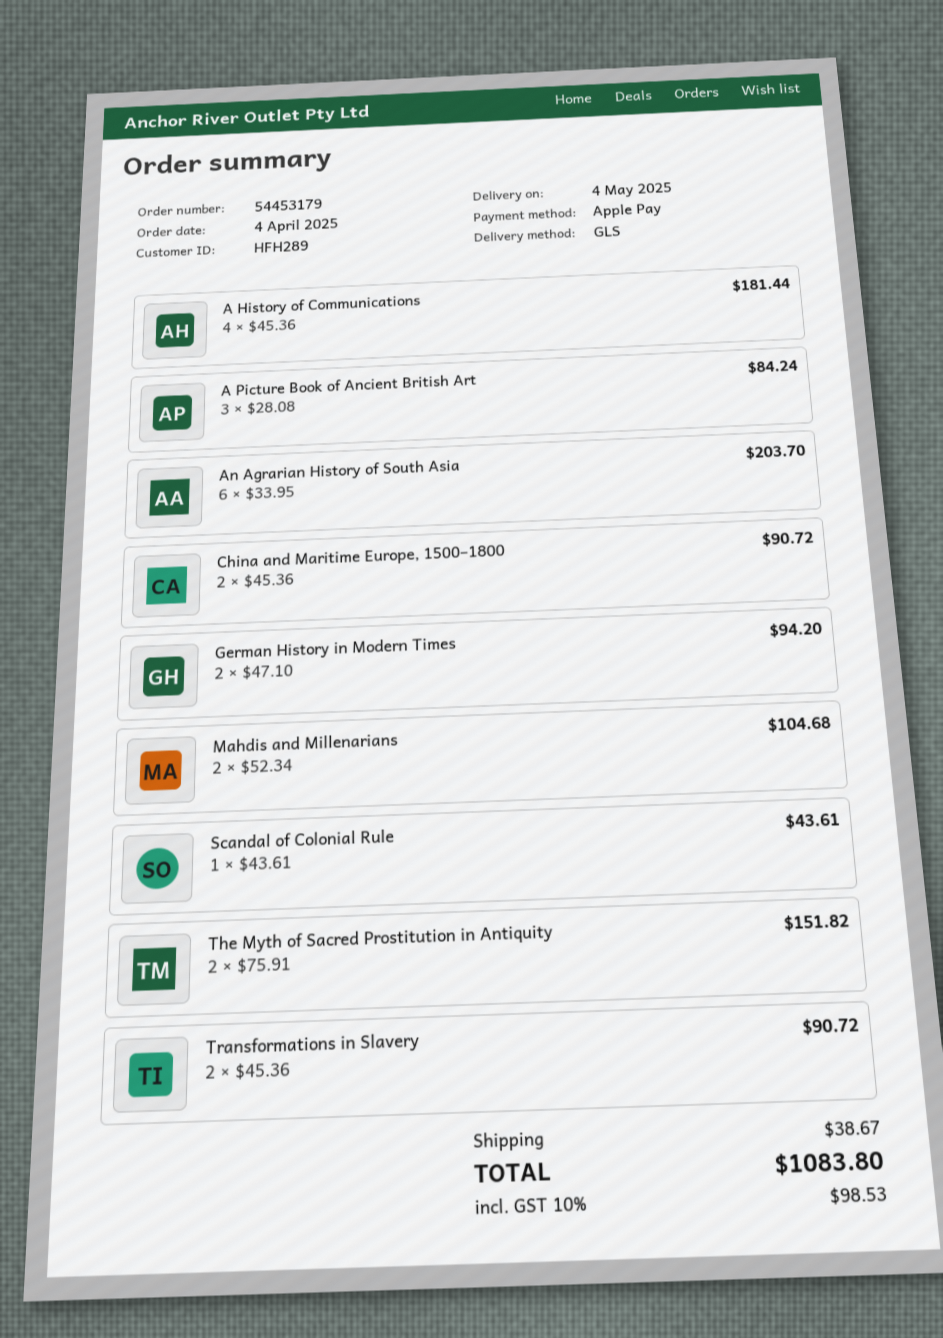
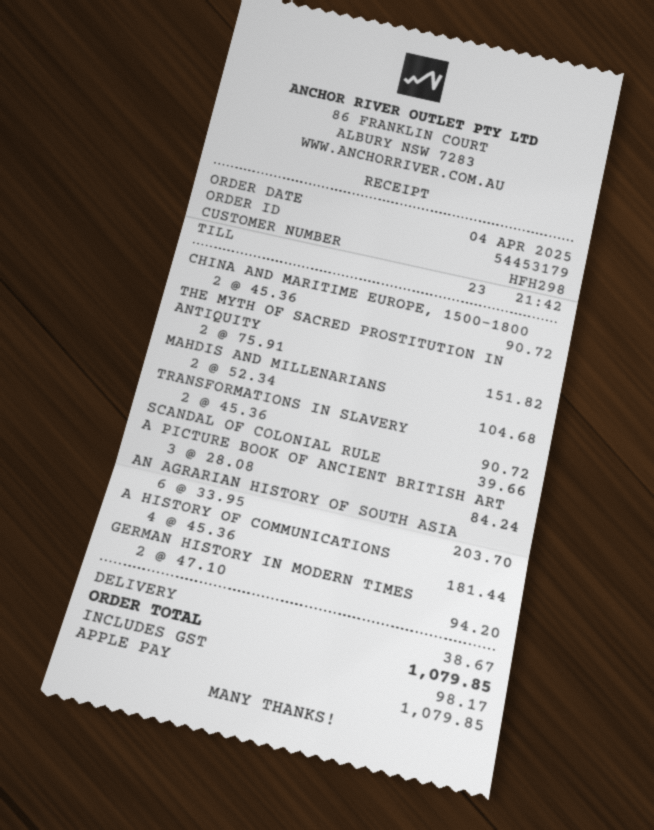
customer number: HFH289 -> HFH298
Scandal of Colonial Rule: 1 x 43.61 = 43.61 -> 1 x 39.66 = 39.66
tax: 98.53 -> 98.17
total: 1083.80 -> 1079.85

